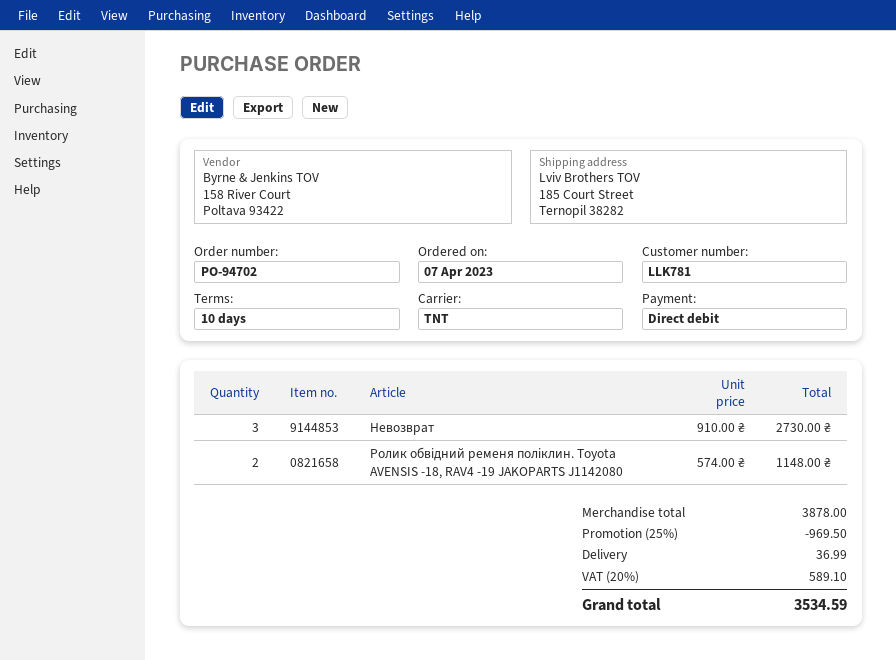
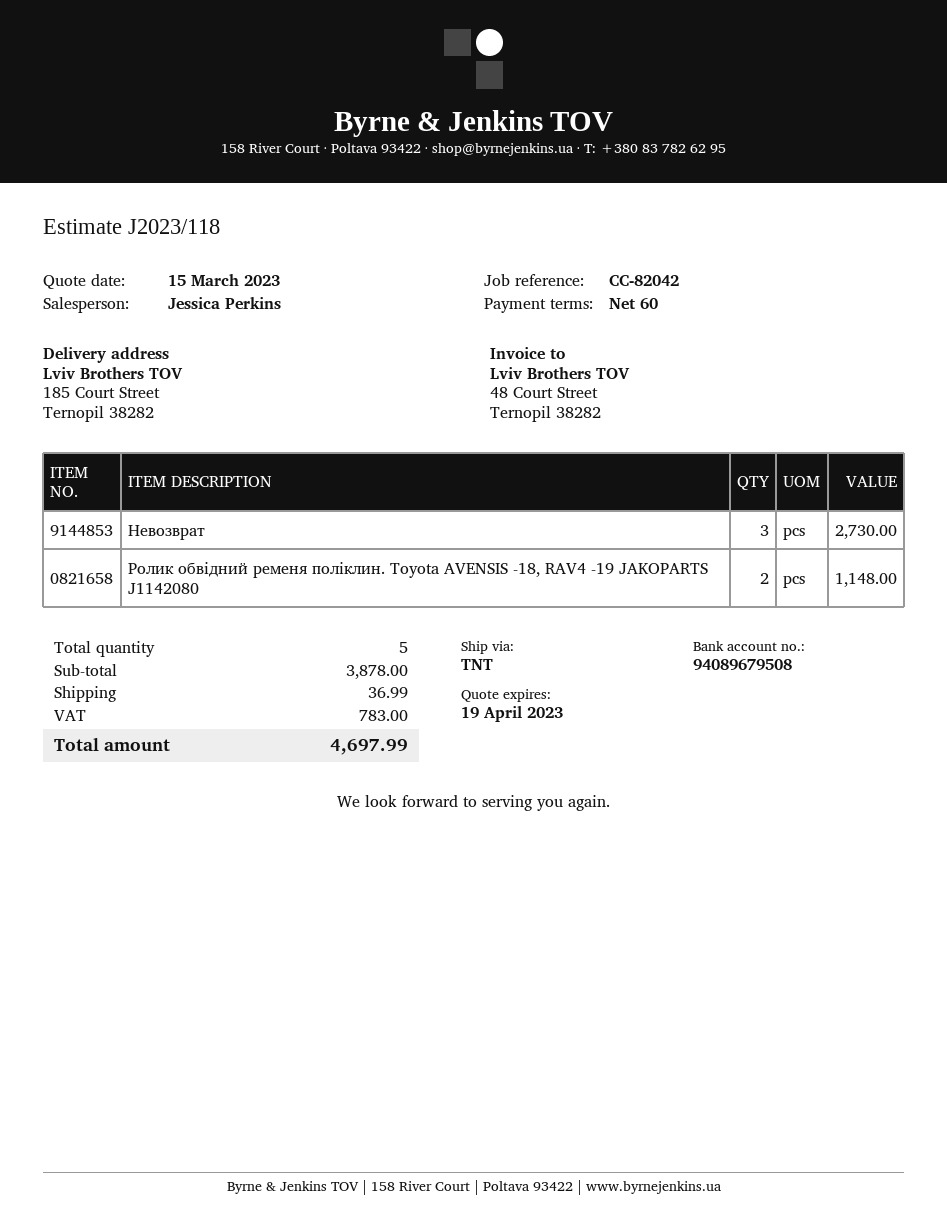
payment terms: 10 days -> 60 days
discount: 25% = 969.50 -> none
tax: 589.10 -> 783.00
total: 3534.59 -> 4697.99

